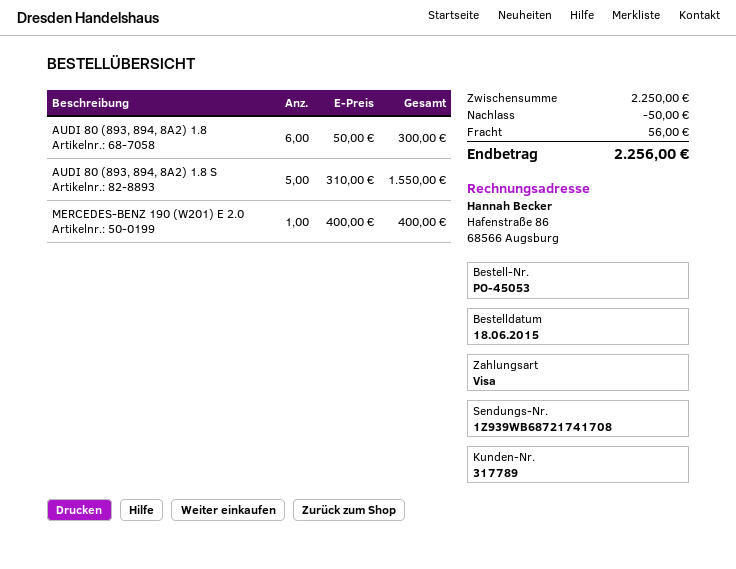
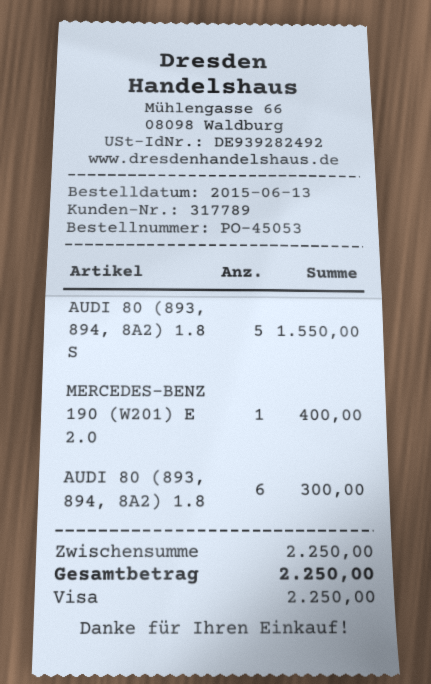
order date: 2015-06-18 -> 2015-06-13
discount: 50.00 -> none
shipping: 56.00 -> none
total: 2256.00 -> 2250.00

